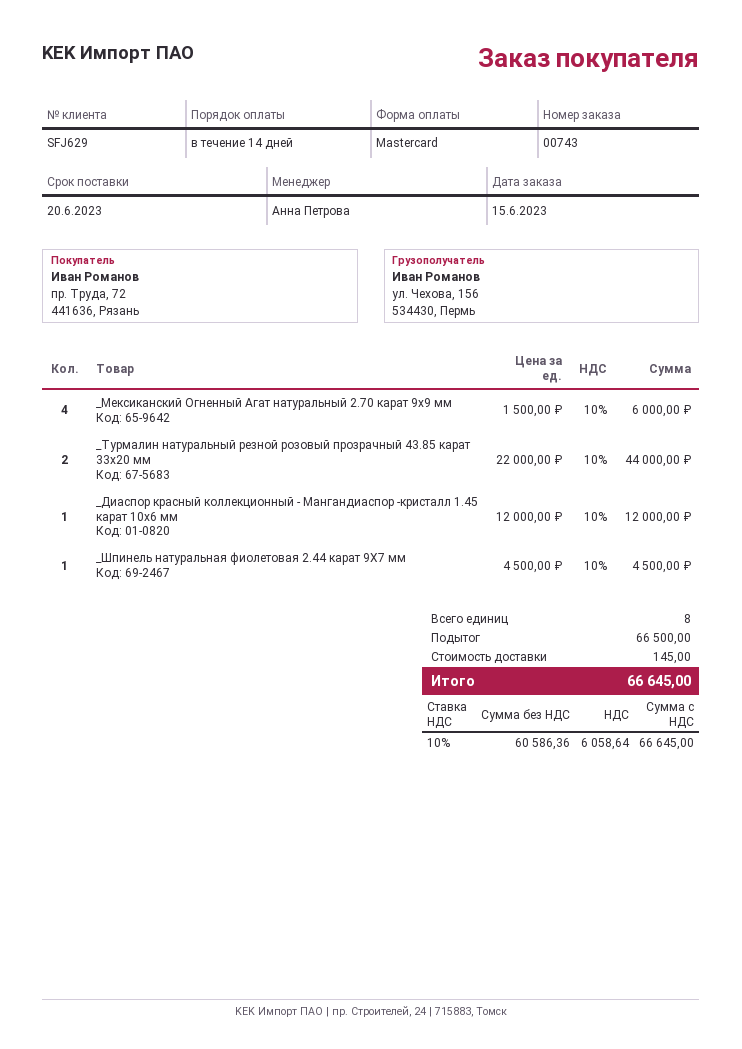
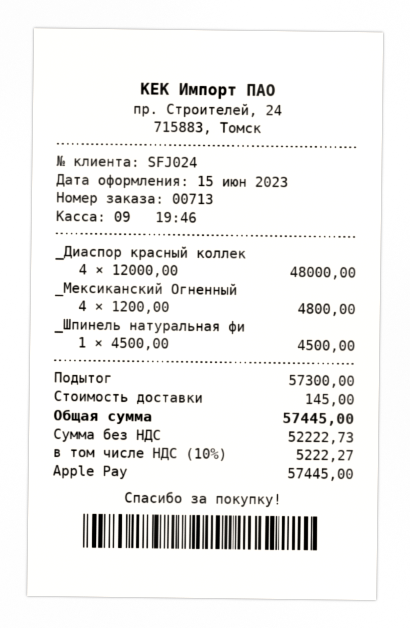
order number: 00743 -> 00713
customer number: SFJ629 -> SFJ024
payment method: Mastercard -> Apple Pay
_Мексиканский Огненный Агат натуральный 2.70 карат 9х9 мм: 4 x 1500.00 = 6000.00 -> 4 x 1200.00 = 4800.00
_Турмалин натуральный резной розовый прозрачный 43.85 карат 33х20 мм: 2 x 22000.00 = 44000.00 -> none
_Диаспор красный коллекционный - Мангандиаспор -кристалл 1.45 карат 10х6 мм: 1 x 12000.00 = 12000.00 -> 4 x 12000.00 = 48000.00
subtotal: 66500.00 -> 57300.00
net: 60586.36 -> 52222.73
tax: 10% = 6058.64 -> 10% = 5222.27
total: 66645.00 -> 57445.00

